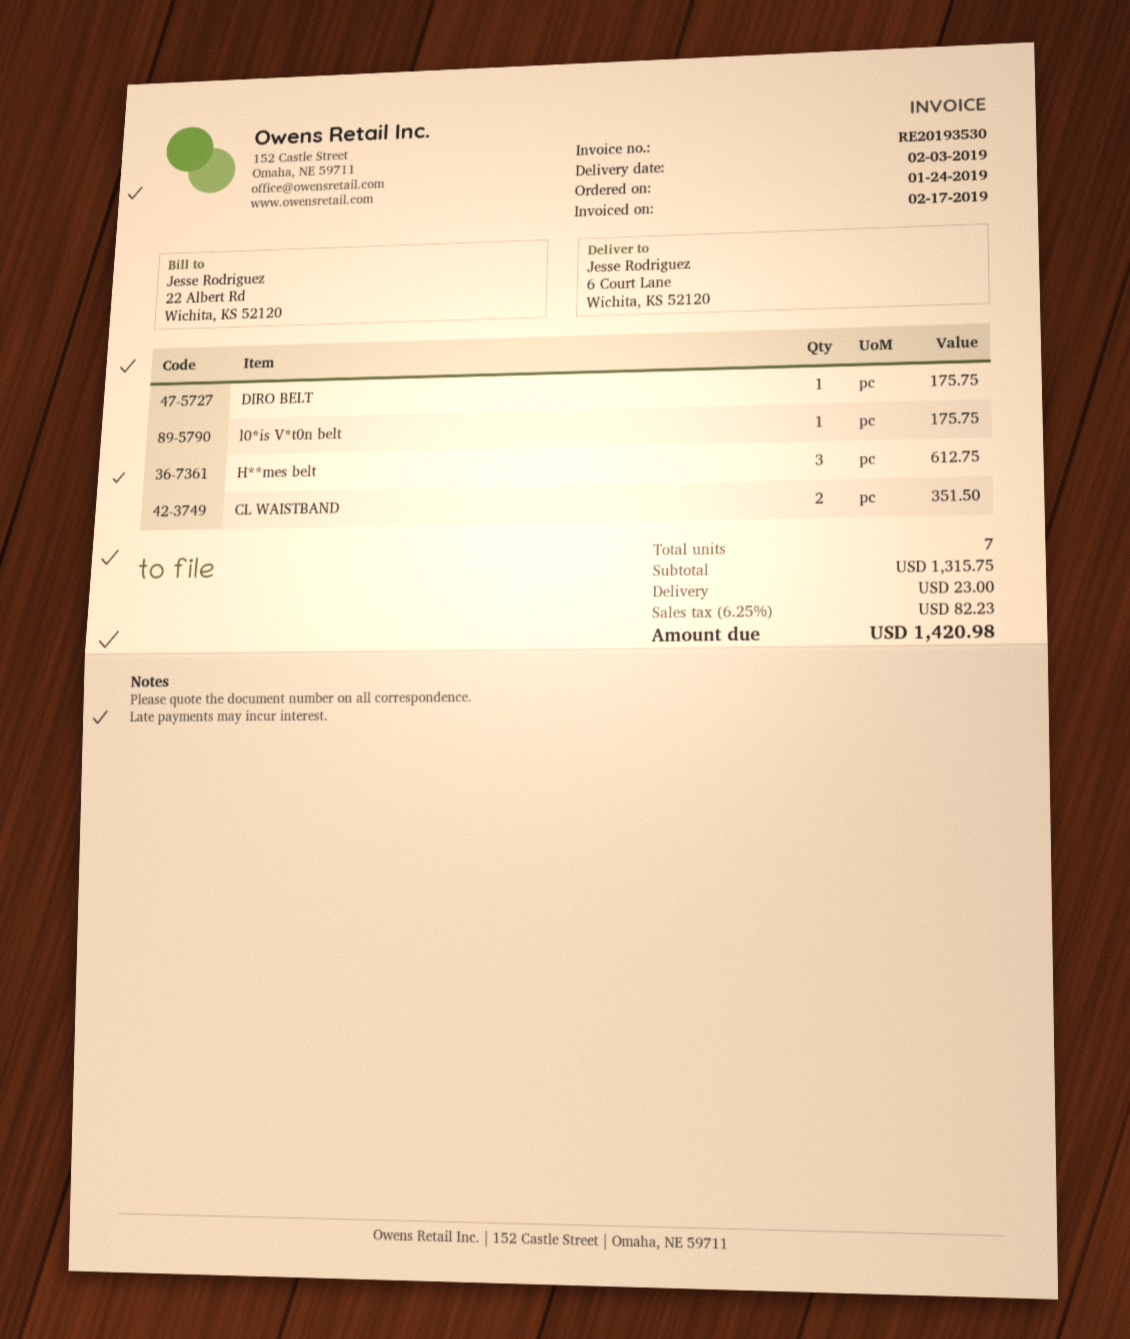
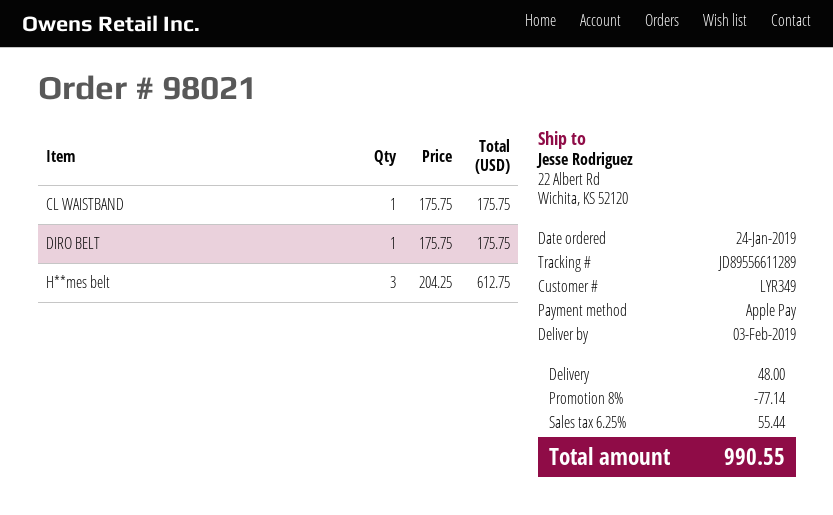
ship to: 6 Court Lane, Wichita, KS 52120 -> 22 Albert Rd, Wichita, KS 52120
l0*is V*t0n belt: 1 for 175.75 -> none
CL WAISTBAND: 2 for 351.50 -> 1 for 175.75
discount: none -> 8% = 77.14
shipping: 23.00 -> 48.00
tax: 6.25% = 82.23 -> 6.25% = 55.44
total: 1420.98 -> 990.55

